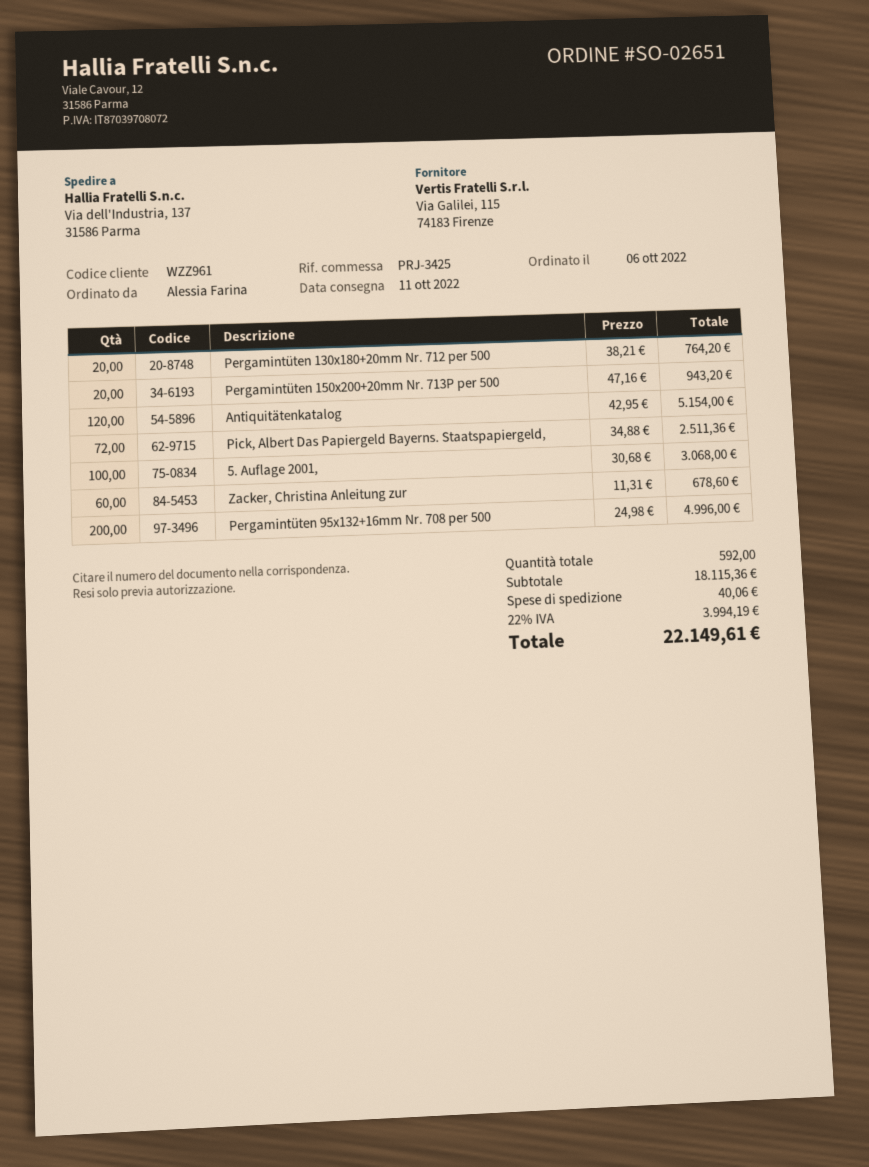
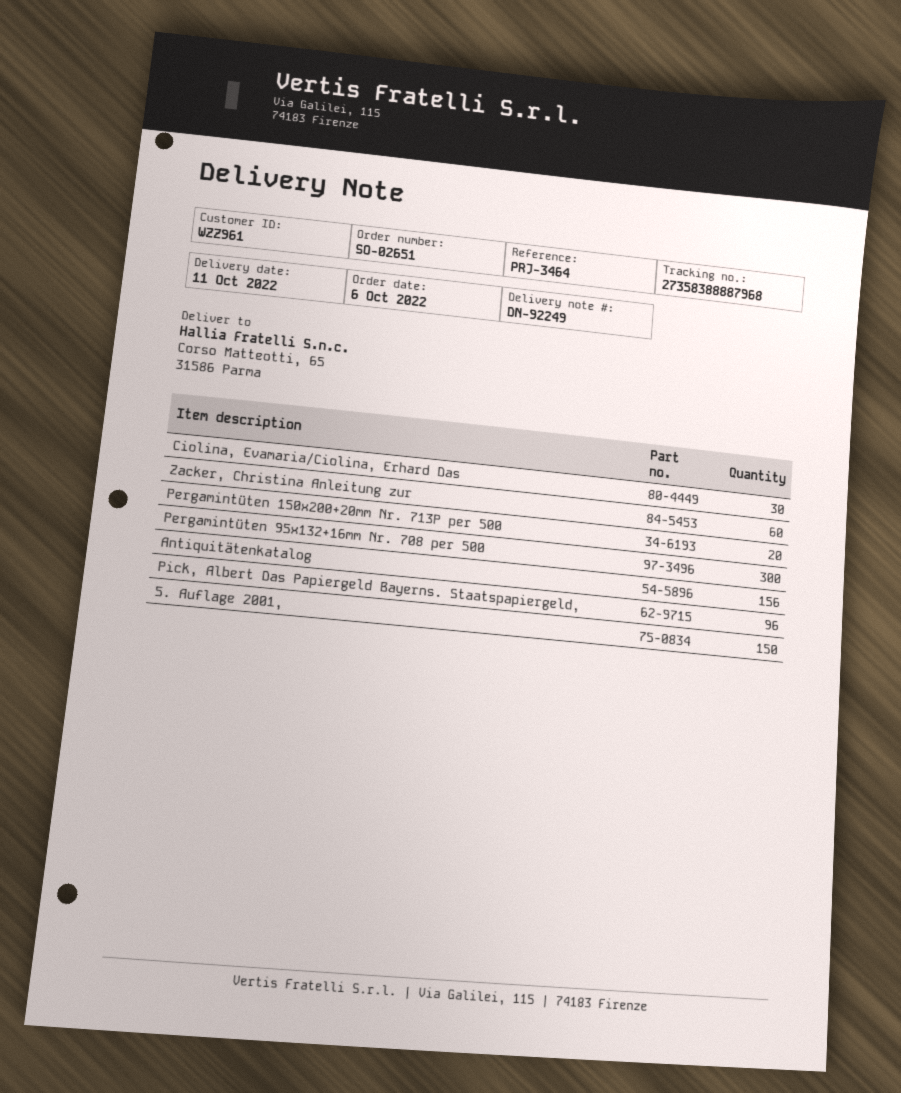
reference: PRJ-3425 -> PRJ-3464
ship to: Via dell'Industria, 137, 31586 Parma -> Corso Matteotti, 65, 31586 Parma
Pergamintüten 130x180+20mm Nr. 712 per 500: 20 -> none
Antiquitätenkatalog: 120 -> 156
Pick, Albert Das Papiergeld Bayerns. Staatspapiergeld,: 72 -> 96
5. Auflage 2001,: 100 -> 150
Pergamintüten 95x132+16mm Nr. 708 per 500: 200 -> 300
Ciolina, Evamaria/Ciolina, Erhard Das: none -> 30

